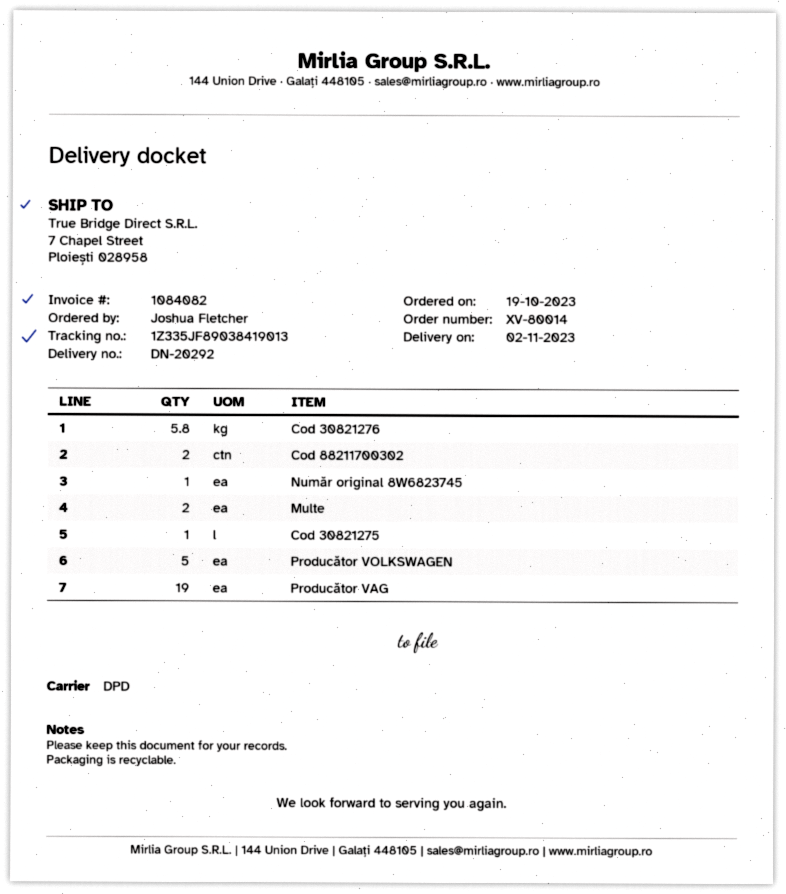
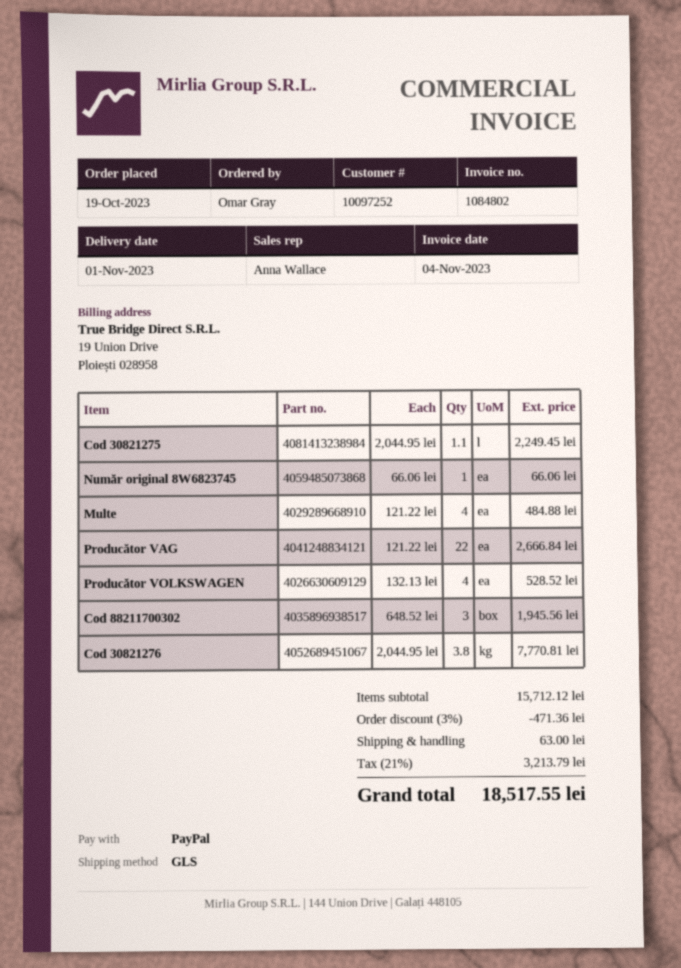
delivery date: 2023-11-02 -> 2023-11-01
invoice number: 1084082 -> 1084802
ordered by: Joshua Fletcher -> Omar Gray
shipping method: DPD -> GLS
Cod 30821276: 5.8 -> 3.8
Cod 88211700302: 2 -> 3
Multe: 2 -> 4
Cod 30821275: 1 -> 1.1
Producător VOLKSWAGEN: 5 -> 4
Producător VAG: 19 -> 22

